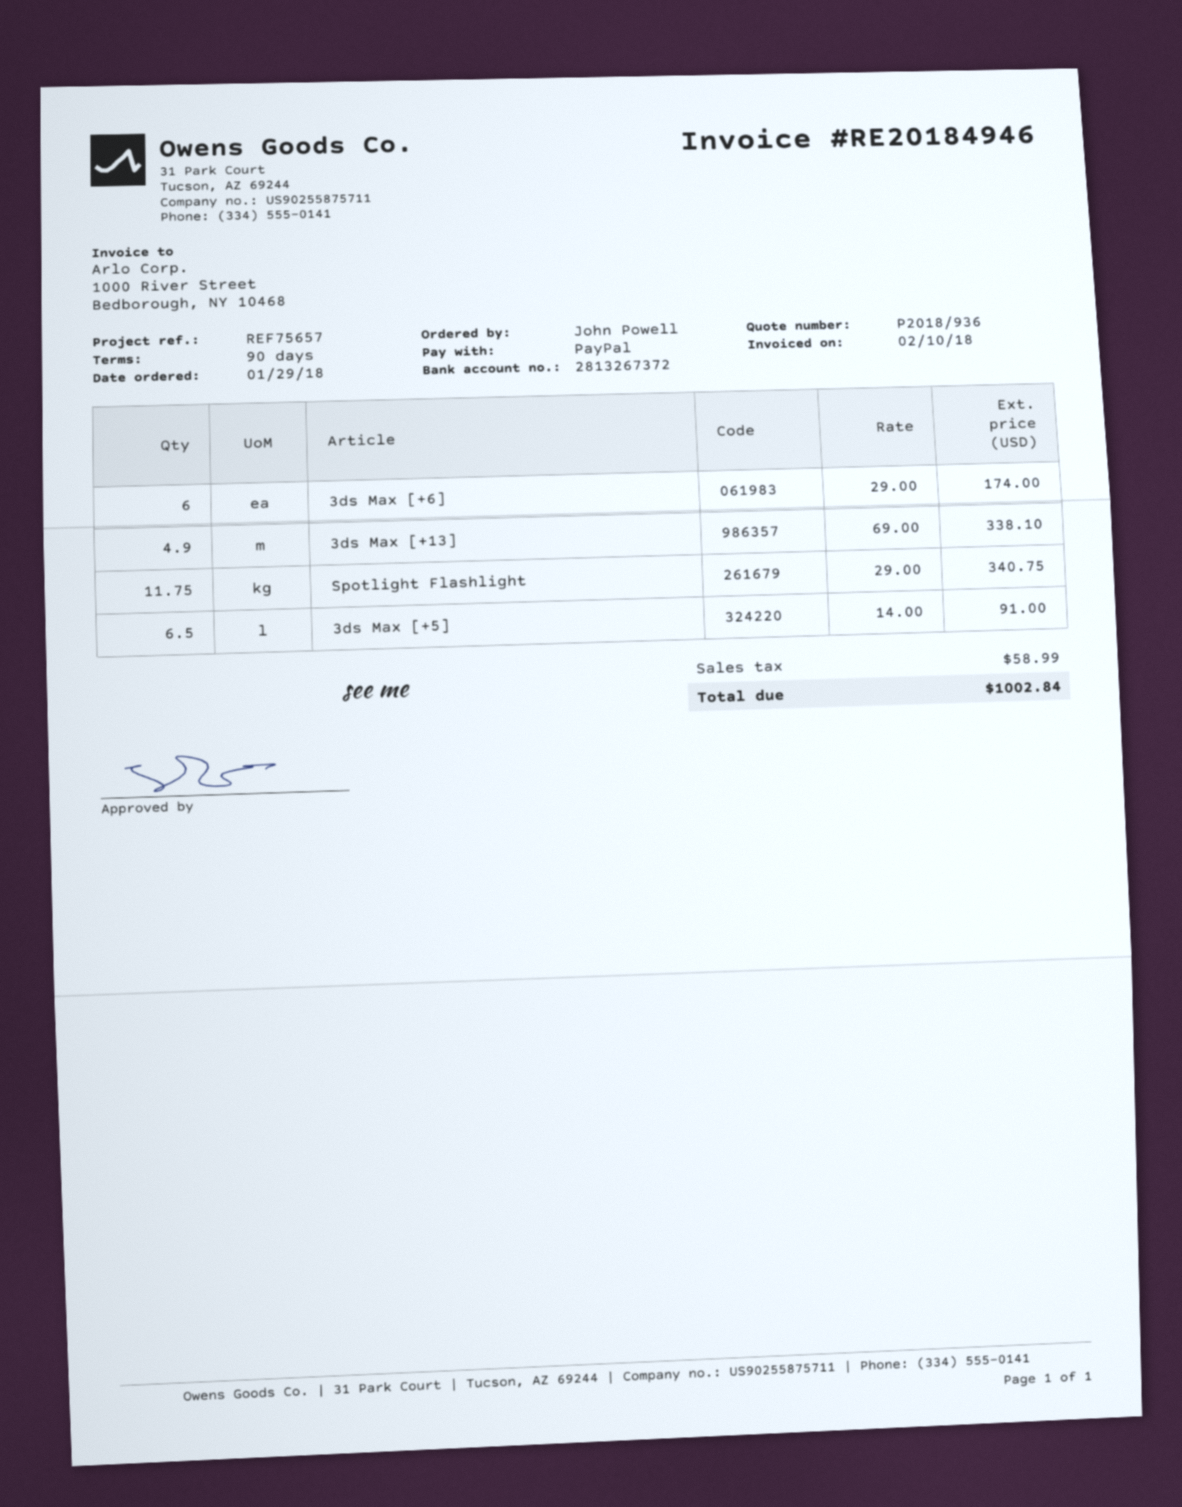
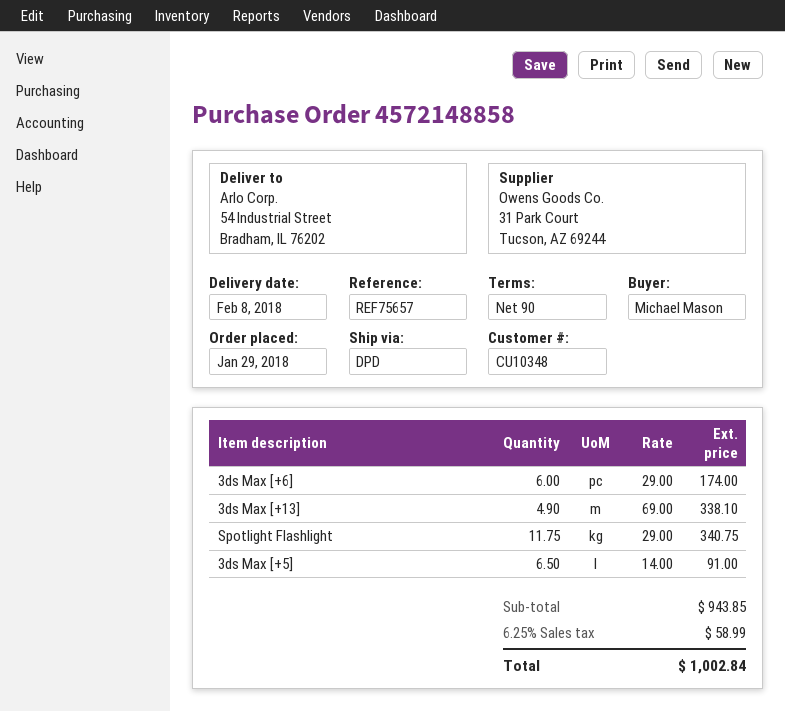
ordered by: John Powell -> Michael Mason

